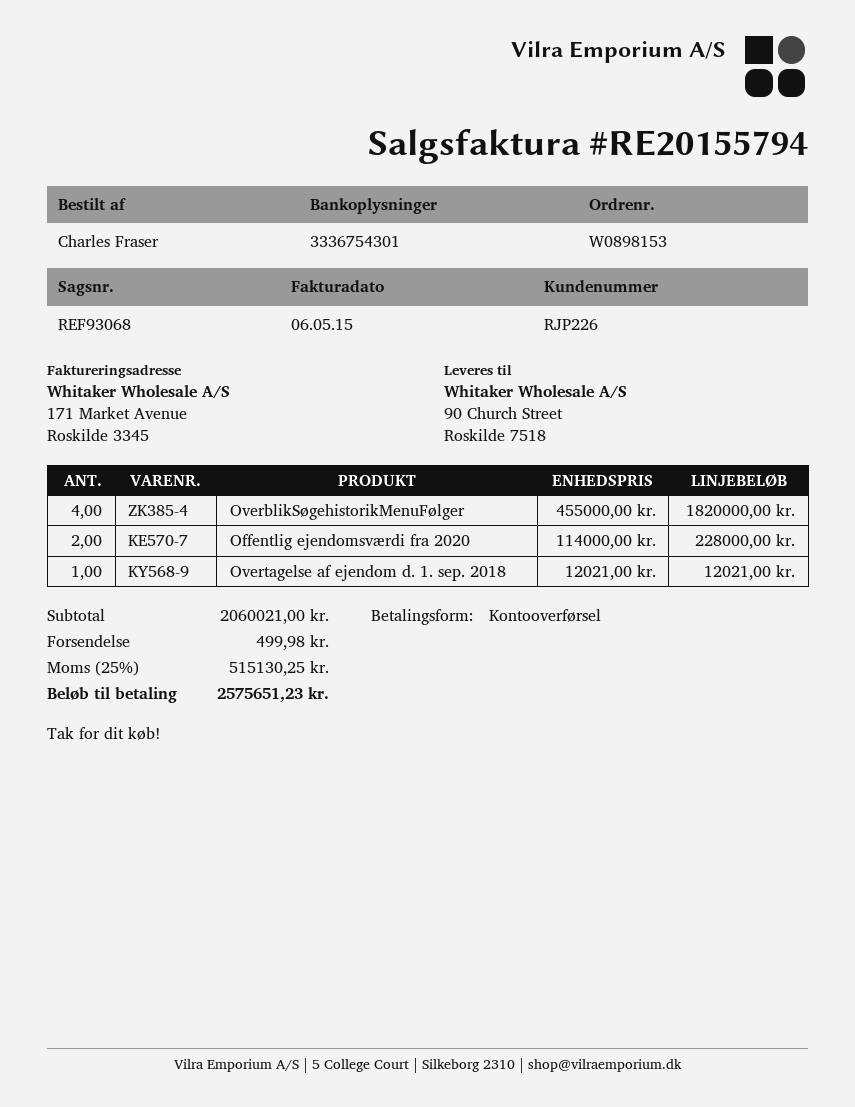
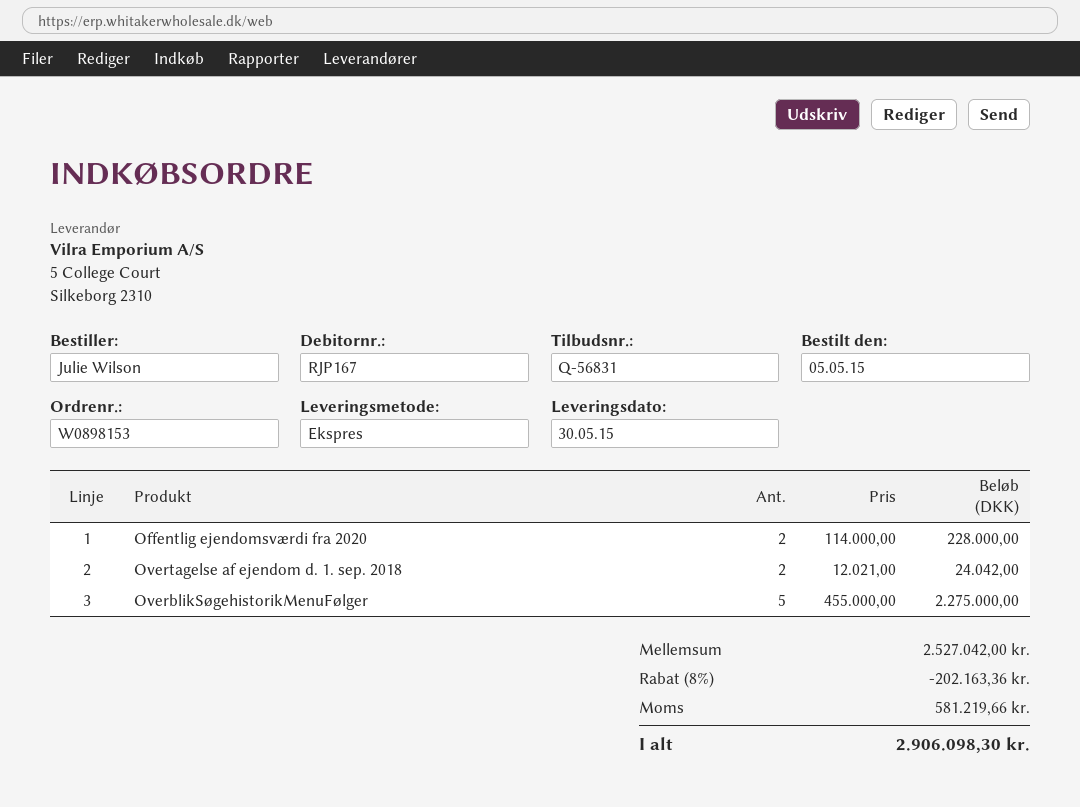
customer number: RJP226 -> RJP167
ordered by: Charles Fraser -> Julie Wilson
OverblikSøgehistorikMenuFølger: 4 x 455000.00 = 1820000.00 -> 5 x 455000.00 = 2275000.00
Overtagelse af ejendom d. 1. sep. 2018: 1 x 12021.00 = 12021.00 -> 2 x 12021.00 = 24042.00
subtotal: 2060021.00 -> 2527042.00
discount: none -> 8% = 202163.36
shipping: 499.98 -> none
tax: 515130.25 -> 581219.66
total: 2575651.23 -> 2906098.30

